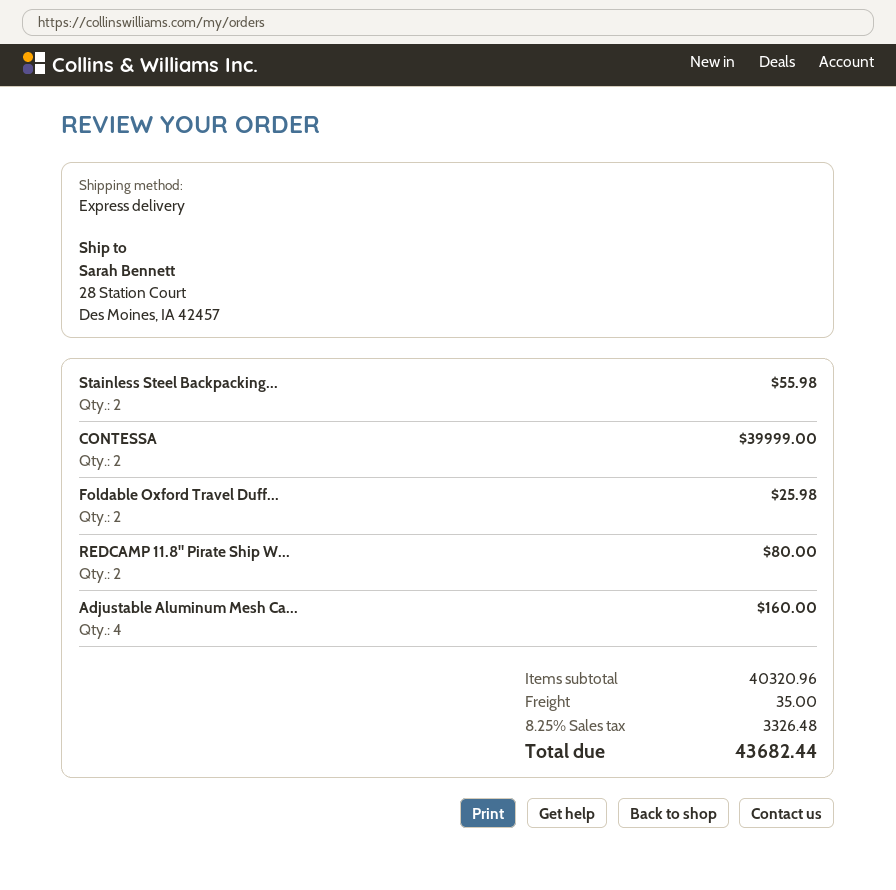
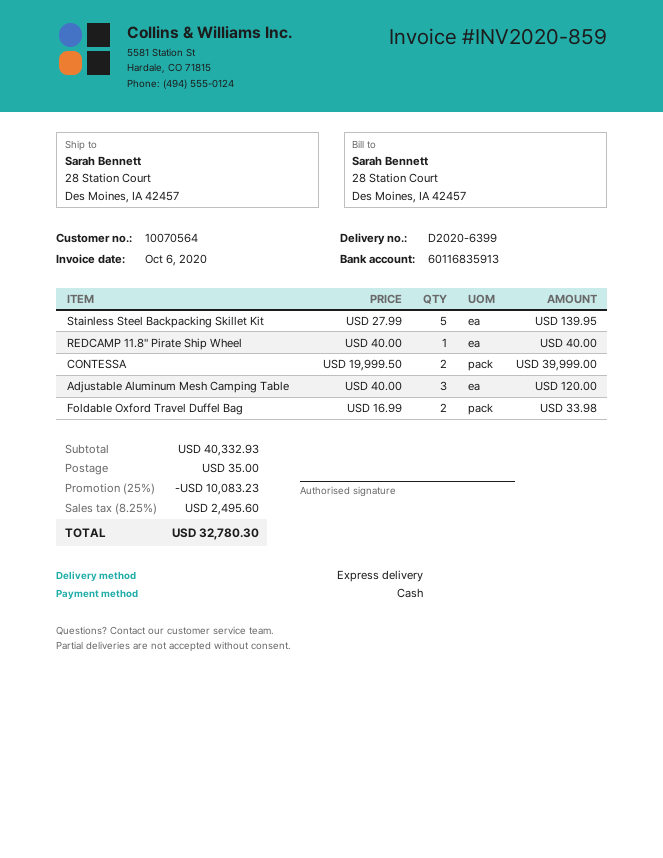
Stainless Steel Backpacking...: 2 for 55.98 -> 5 for 139.95
Foldable Oxford Travel Duff...: 2 for 25.98 -> 2 for 33.98
REDCAMP 11.8" Pirate Ship W...: 2 for 80.00 -> 1 for 40.00
Adjustable Aluminum Mesh Ca...: 4 for 160.00 -> 3 for 120.00
subtotal: 40320.96 -> 40332.93
discount: none -> 25% = 10083.23
tax: 8.25% = 3326.48 -> 8.25% = 2495.60
total: 43682.44 -> 32780.30

